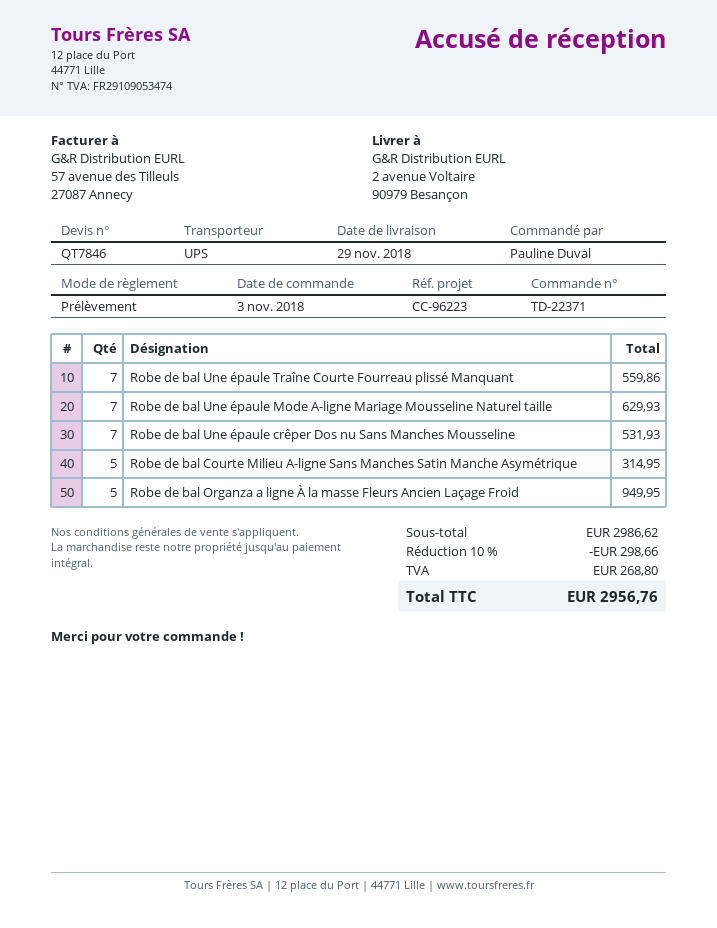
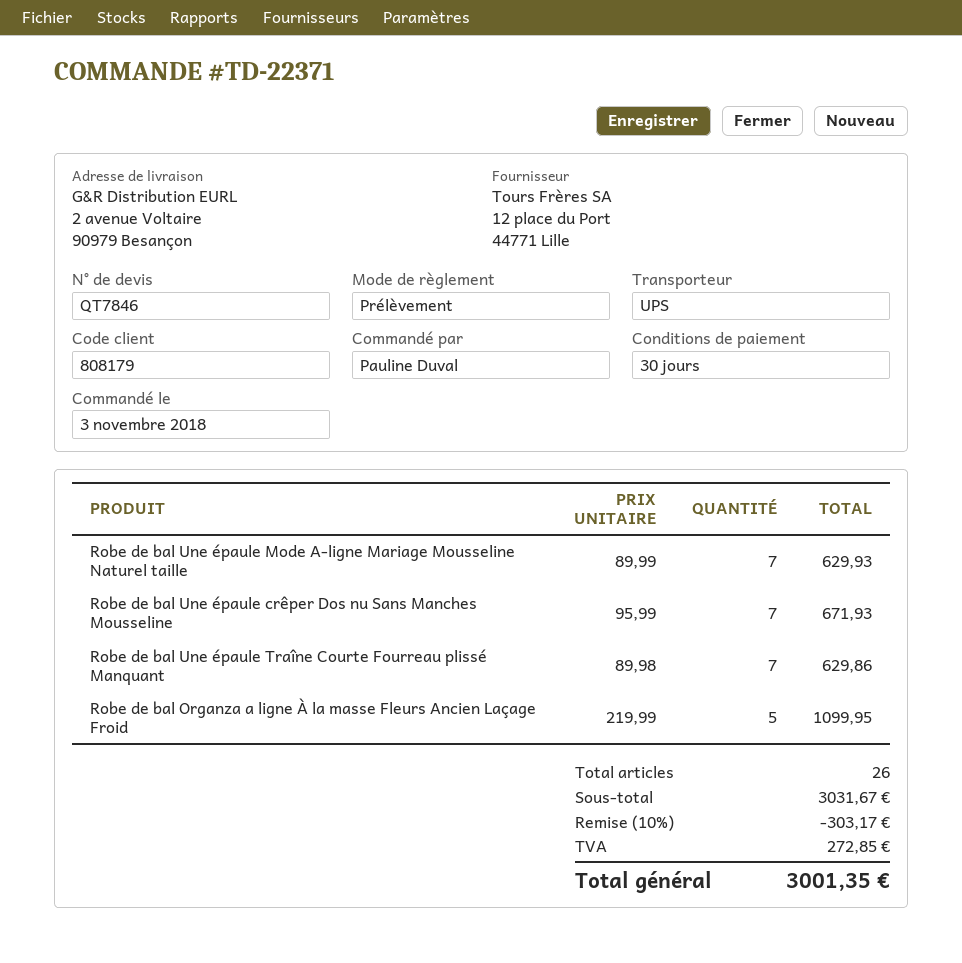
Robe de bal Une épaule Traîne Courte Fourreau plissé Manquant: 7 for 559.86 -> 7 for 629.86
Robe de bal Une épaule crêper Dos nu Sans Manches Mousseline: 7 for 531.93 -> 7 for 671.93
Robe de bal Courte Milieu A-ligne Sans Manches Satin Manche Asymétrique: 5 for 314.95 -> none
Robe de bal Organza a ligne À la masse Fleurs Ancien Laçage Froid: 5 for 949.95 -> 5 for 1099.95
subtotal: 2986.62 -> 3031.67
discount: 10% = 298.66 -> 10% = 303.17
tax: 268.80 -> 272.85
total: 2956.76 -> 3001.35

